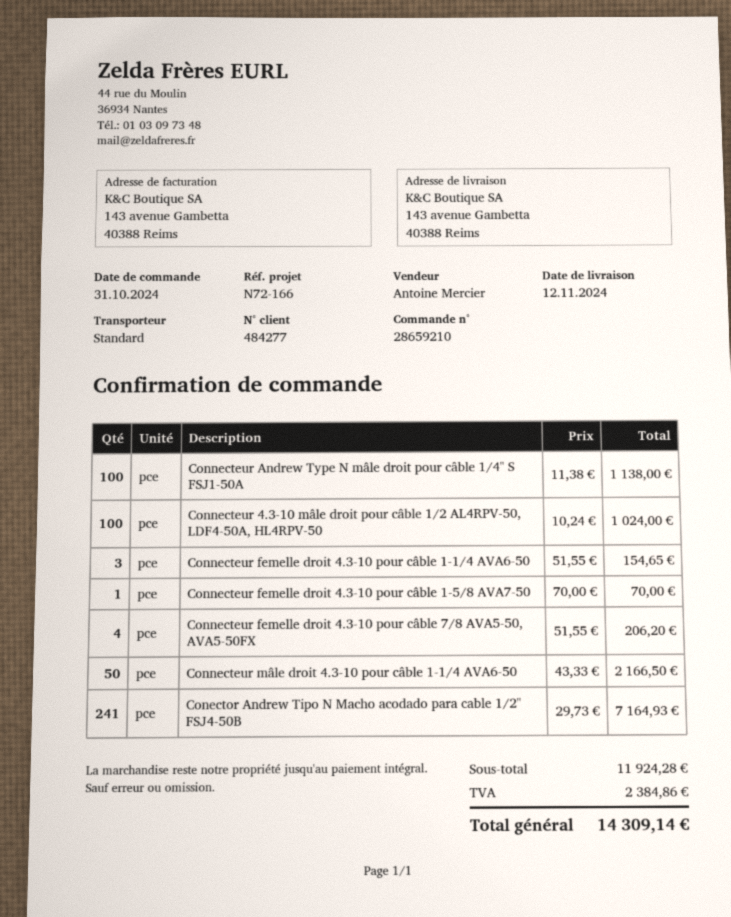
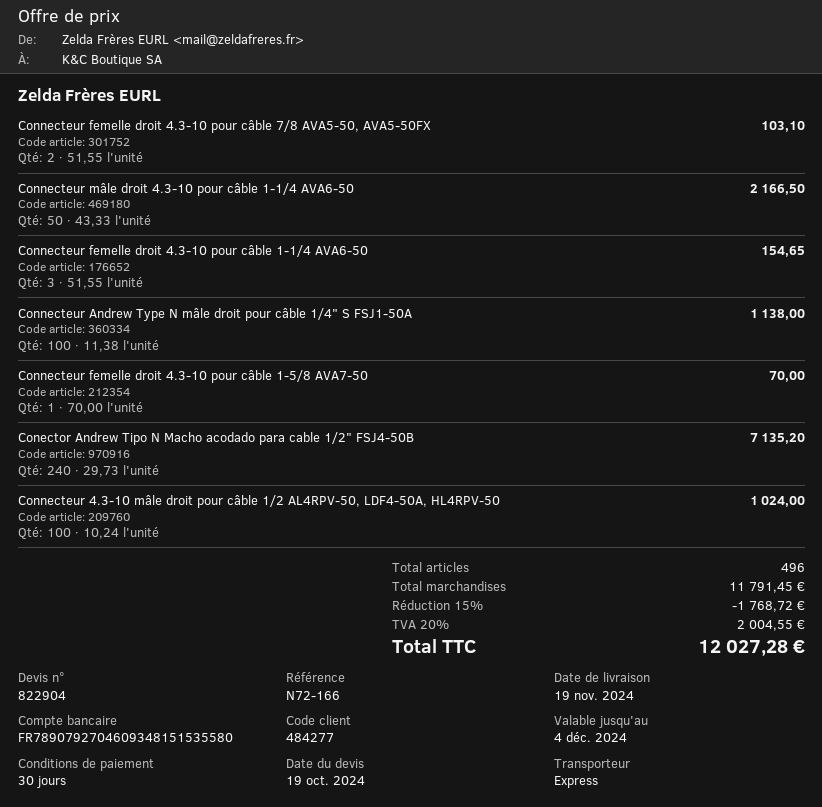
delivery date: 2024-11-12 -> 2024-11-19
shipping method: standard -> express
Connecteur femelle droit 4.3-10 pour câble 7/8 AVA5-50, AVA5-50FX: 4 x 51.55 = 206.20 -> 2 x 51.55 = 103.10
Conector Andrew Tipo N Macho acodado para cable 1/2" FSJ4-50B: 241 x 29.73 = 7164.93 -> 240 x 29.73 = 7135.20
subtotal: 11924.28 -> 11791.45
discount: none -> 15% = 1768.72
tax: 2384.86 -> 2004.55
total: 14309.14 -> 12027.28

